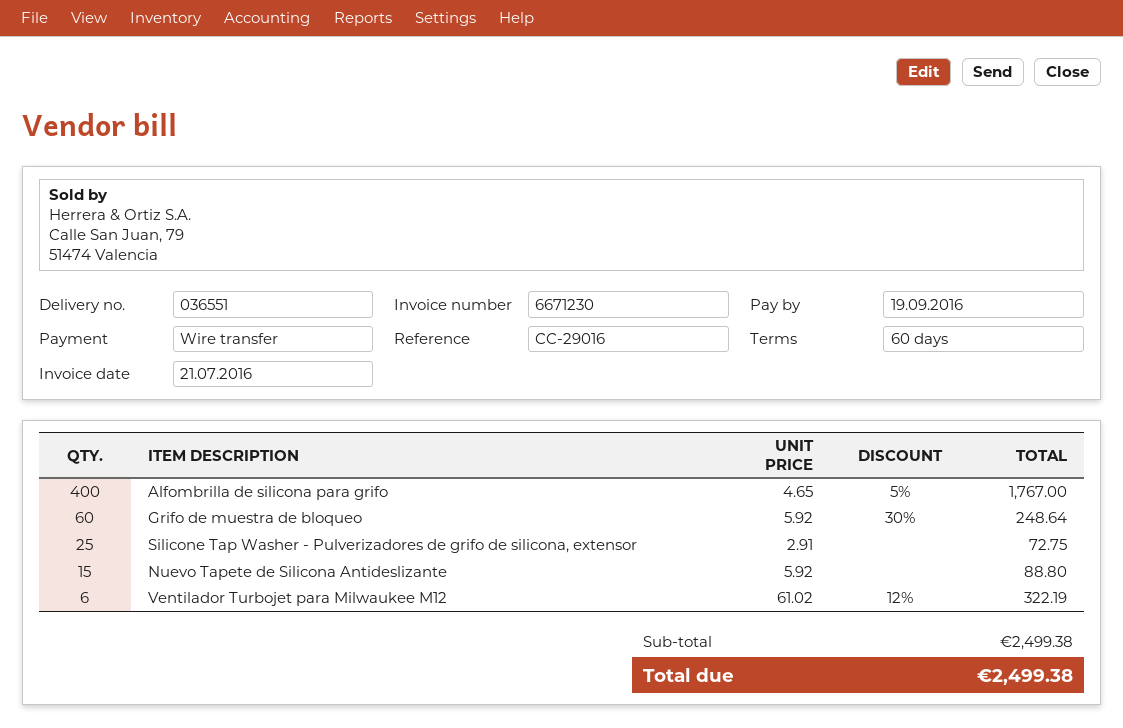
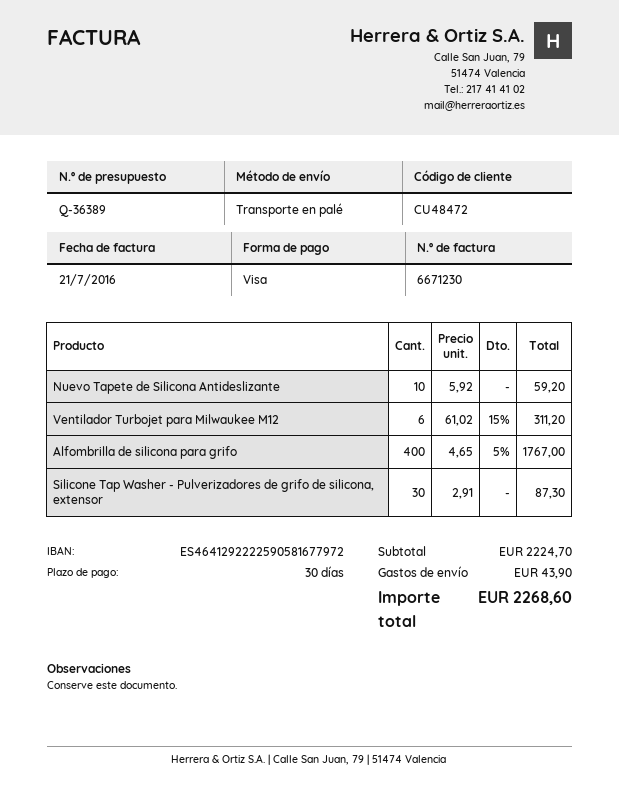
payment terms: 60 days -> 30 days
payment method: bank transfer -> Visa
Grifo de muestra de bloqueo: 60 x 5.92 - 30% = 248.64 -> none
Silicone Tap Washer - Pulverizadores de grifo de silicona, extensor: 25 x 2.91 = 72.75 -> 30 x 2.91 = 87.30
Nuevo Tapete de Silicona Antideslizante: 15 x 5.92 = 88.80 -> 10 x 5.92 = 59.20
Ventilador Turbojet para Milwaukee M12: 6 x 61.02 - 12% = 322.19 -> 6 x 61.02 - 15% = 311.20
subtotal: 2499.38 -> 2224.70
shipping: none -> 43.90
total: 2499.38 -> 2268.60

